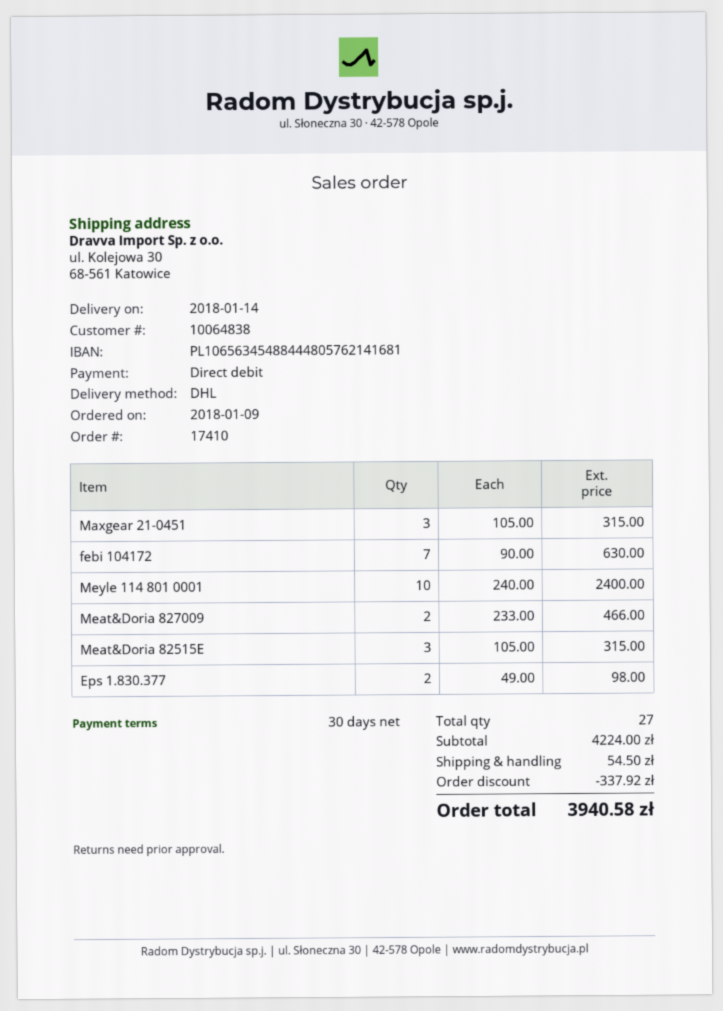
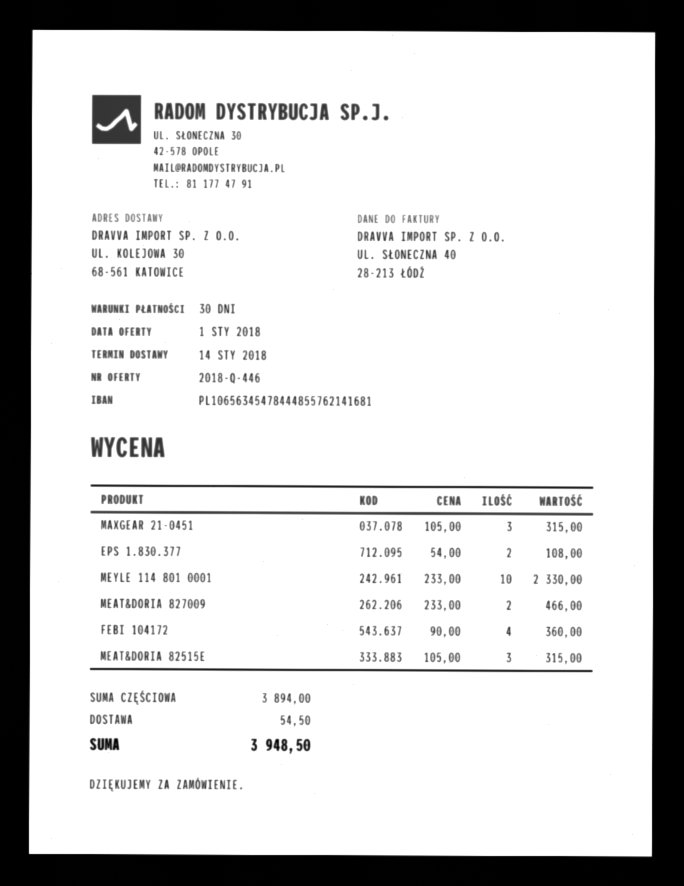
bank account: PL10656345488444805762141681 -> PL10656345478444855762141681
febi 104172: 7 x 90.00 = 630.00 -> 4 x 90.00 = 360.00
Meyle 114 801 0001: 10 x 240.00 = 2400.00 -> 10 x 233.00 = 2330.00
Eps 1.830.377: 2 x 49.00 = 98.00 -> 2 x 54.00 = 108.00
subtotal: 4224.00 -> 3894.00
discount: 337.92 -> none
total: 3940.58 -> 3948.50

